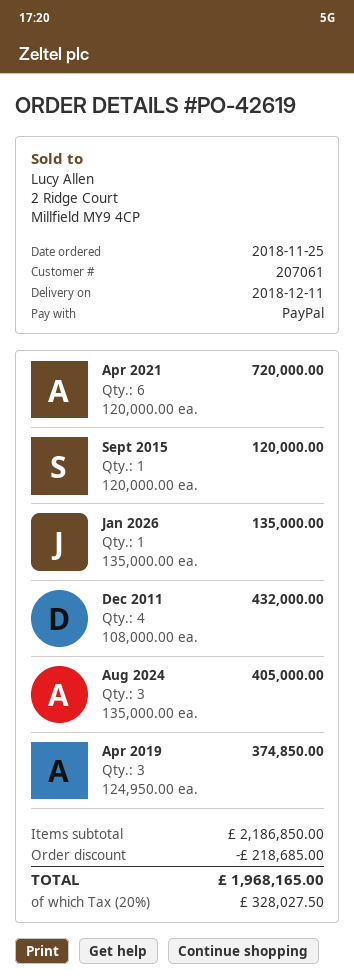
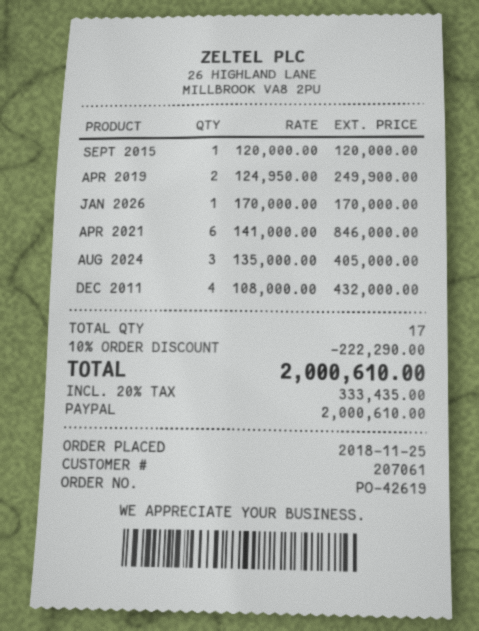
Apr 2021: 6 x 120000.00 = 720000.00 -> 6 x 141000.00 = 846000.00
Jan 2026: 1 x 135000.00 = 135000.00 -> 1 x 170000.00 = 170000.00
Apr 2019: 3 x 124950.00 = 374850.00 -> 2 x 124950.00 = 249900.00
discount: 218685.00 -> 222290.00
tax: 20% = 328027.50 -> 20% = 333435.00
total: 1968165.00 -> 2000610.00

